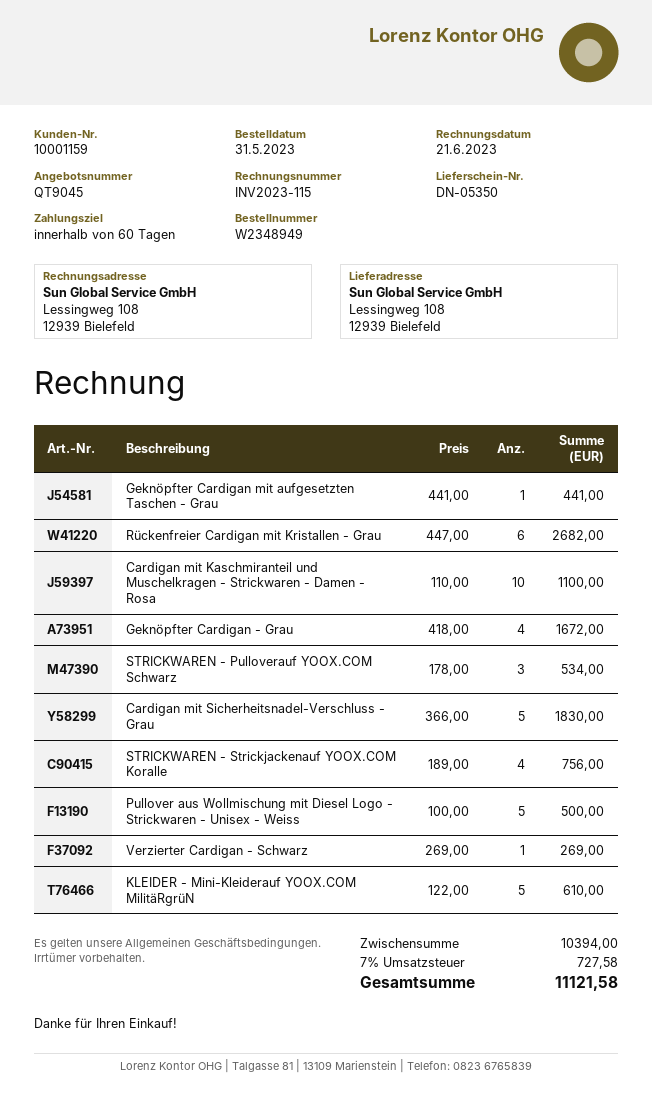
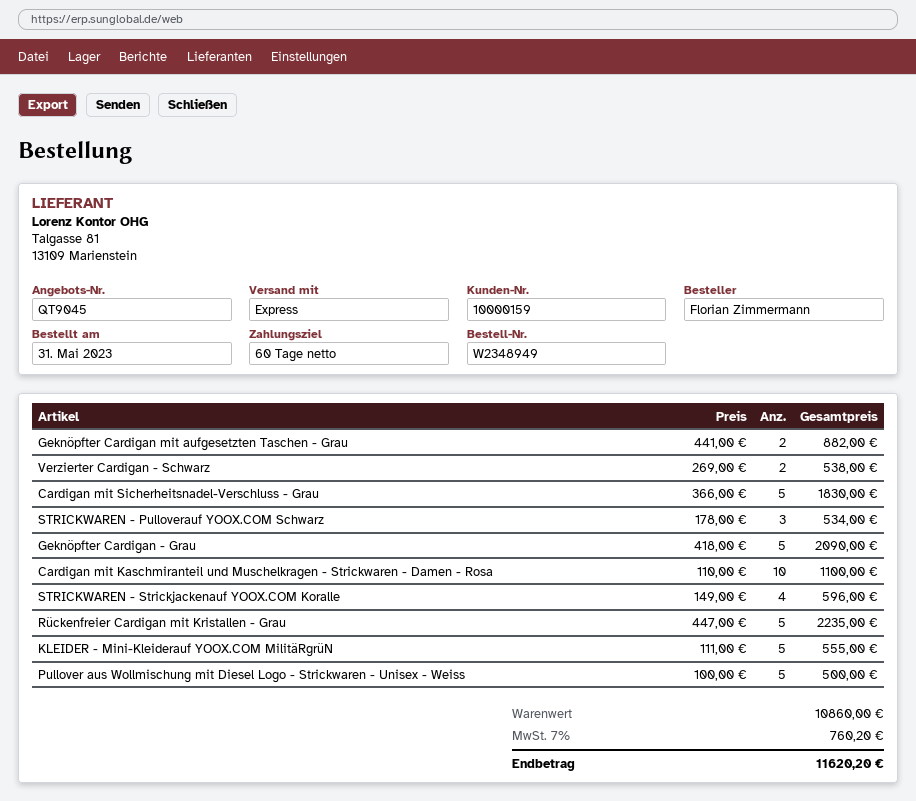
customer number: 10001159 -> 10000159
Geknöpfter Cardigan mit aufgesetzten Taschen - Grau: 1 x 441.00 = 441.00 -> 2 x 441.00 = 882.00
Rückenfreier Cardigan mit Kristallen - Grau: 6 x 447.00 = 2682.00 -> 5 x 447.00 = 2235.00
Geknöpfter Cardigan - Grau: 4 x 418.00 = 1672.00 -> 5 x 418.00 = 2090.00
STRICKWAREN - Strickjackenauf YOOX.COM Koralle: 4 x 189.00 = 756.00 -> 4 x 149.00 = 596.00
Verzierter Cardigan - Schwarz: 1 x 269.00 = 269.00 -> 2 x 269.00 = 538.00
KLEIDER - Mini-Kleiderauf YOOX.COM MilitäRgrüN: 5 x 122.00 = 610.00 -> 5 x 111.00 = 555.00
subtotal: 10394.00 -> 10860.00
tax: 7% = 727.58 -> 7% = 760.20
total: 11121.58 -> 11620.20

